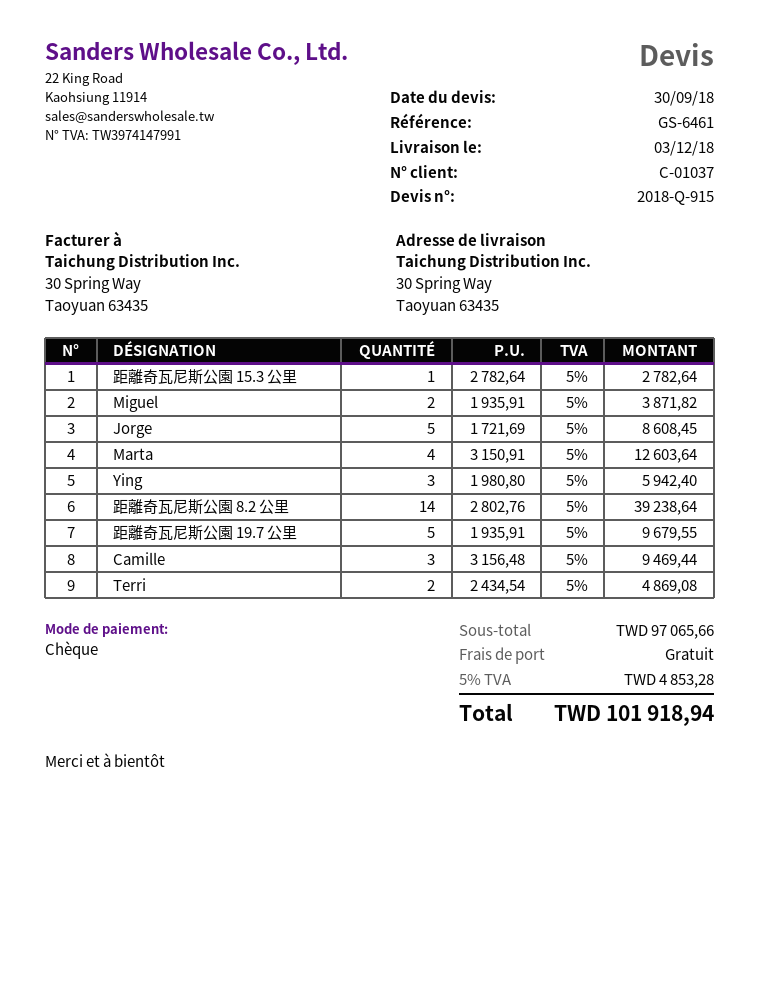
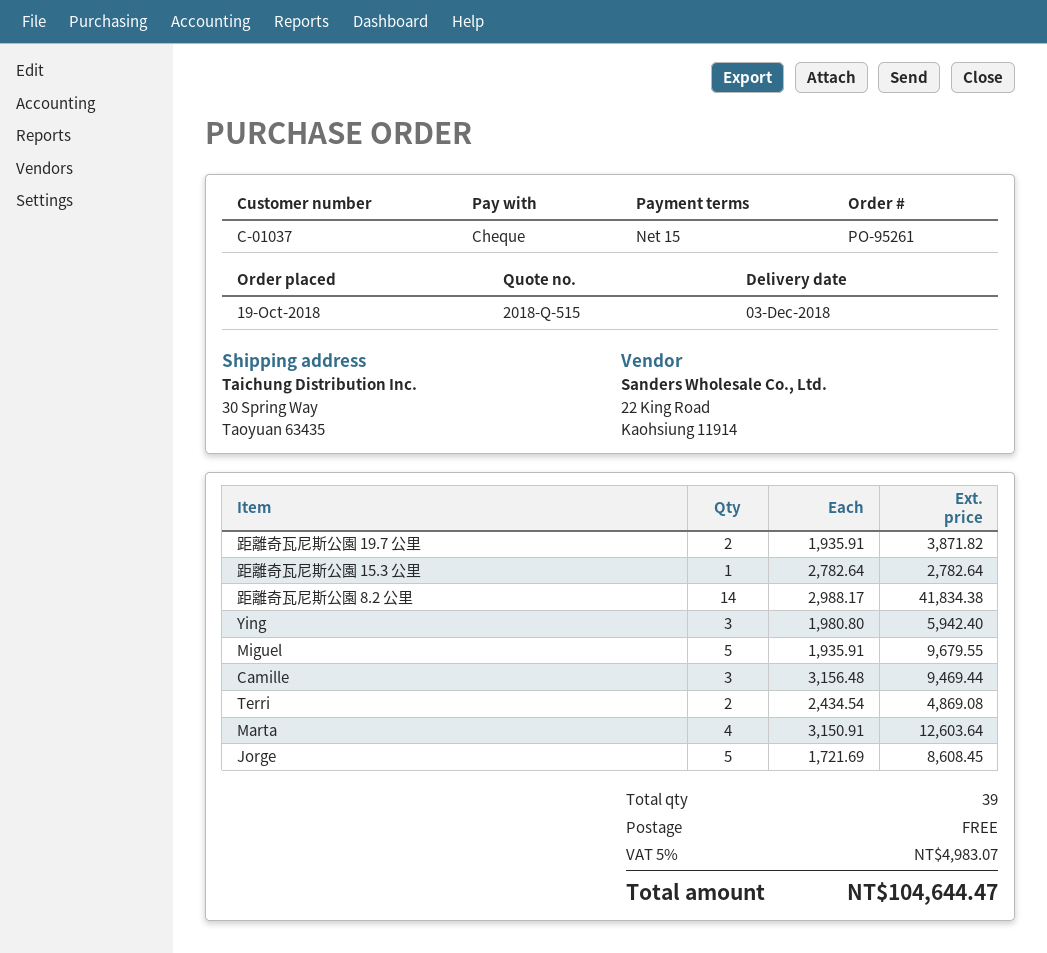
quote number: 2018-Q-915 -> 2018-Q-515
Miguel: 2 x 1935.91 = 3871.82 -> 5 x 1935.91 = 9679.55
距離奇瓦尼斯公園 8.2 公里: 14 x 2802.76 = 39238.64 -> 14 x 2988.17 = 41834.38
距離奇瓦尼斯公園 19.7 公里: 5 x 1935.91 = 9679.55 -> 2 x 1935.91 = 3871.82
tax: 5% = 4853.28 -> 5% = 4983.07
total: 101918.94 -> 104644.47

